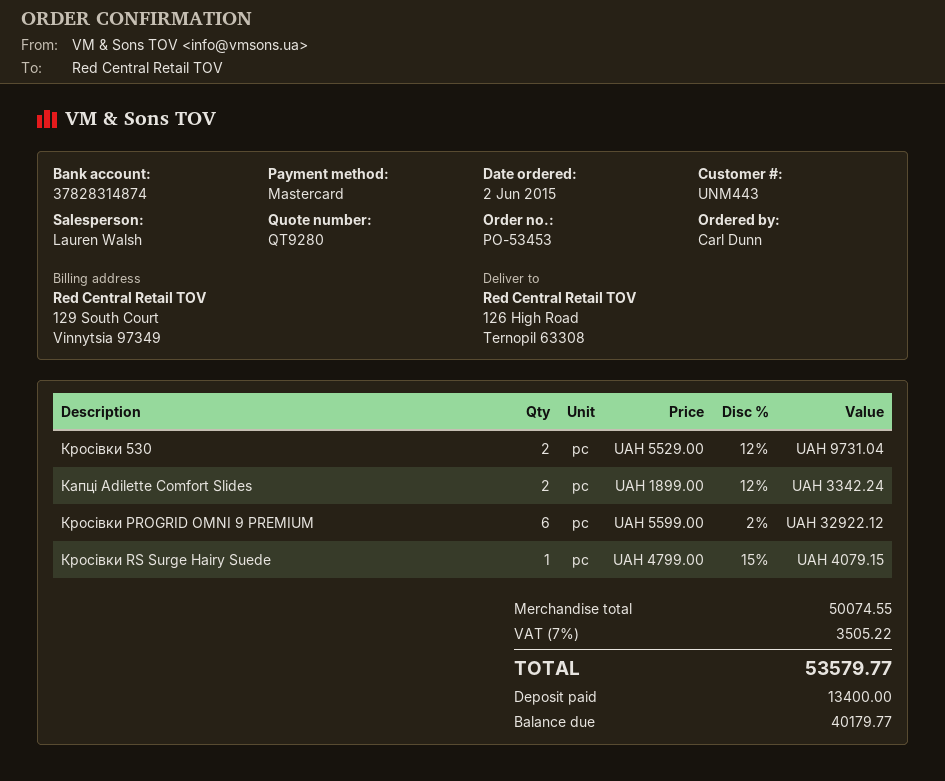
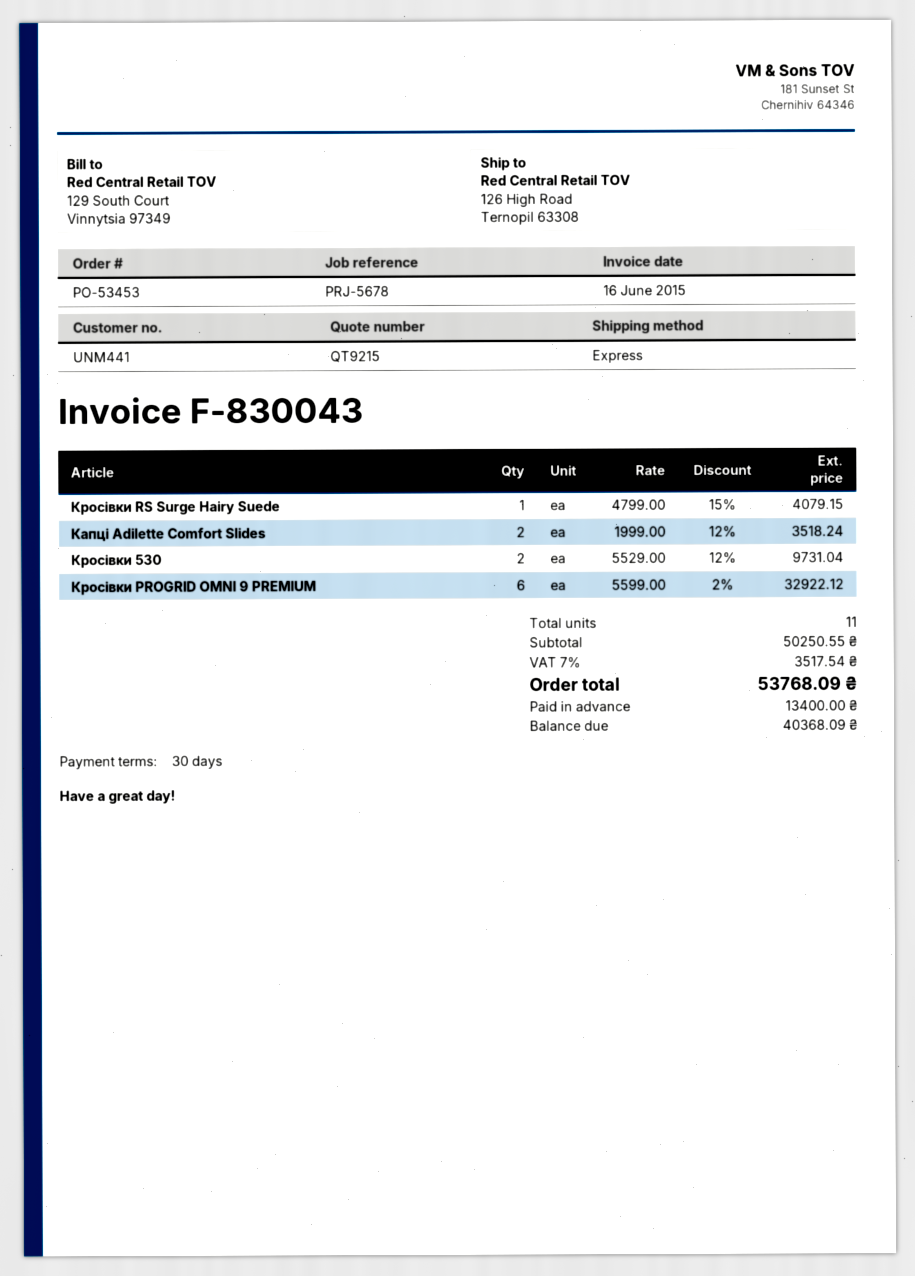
quote number: QT9280 -> QT9215
customer number: UNM443 -> UNM441
Капці Adilette Comfort Slides: 2 x 1899.00 - 12% = 3342.24 -> 2 x 1999.00 - 12% = 3518.24
subtotal: 50074.55 -> 50250.55
tax: 7% = 3505.22 -> 7% = 3517.54
total: 53579.77 -> 53768.09
balance: 40179.77 -> 40368.09

